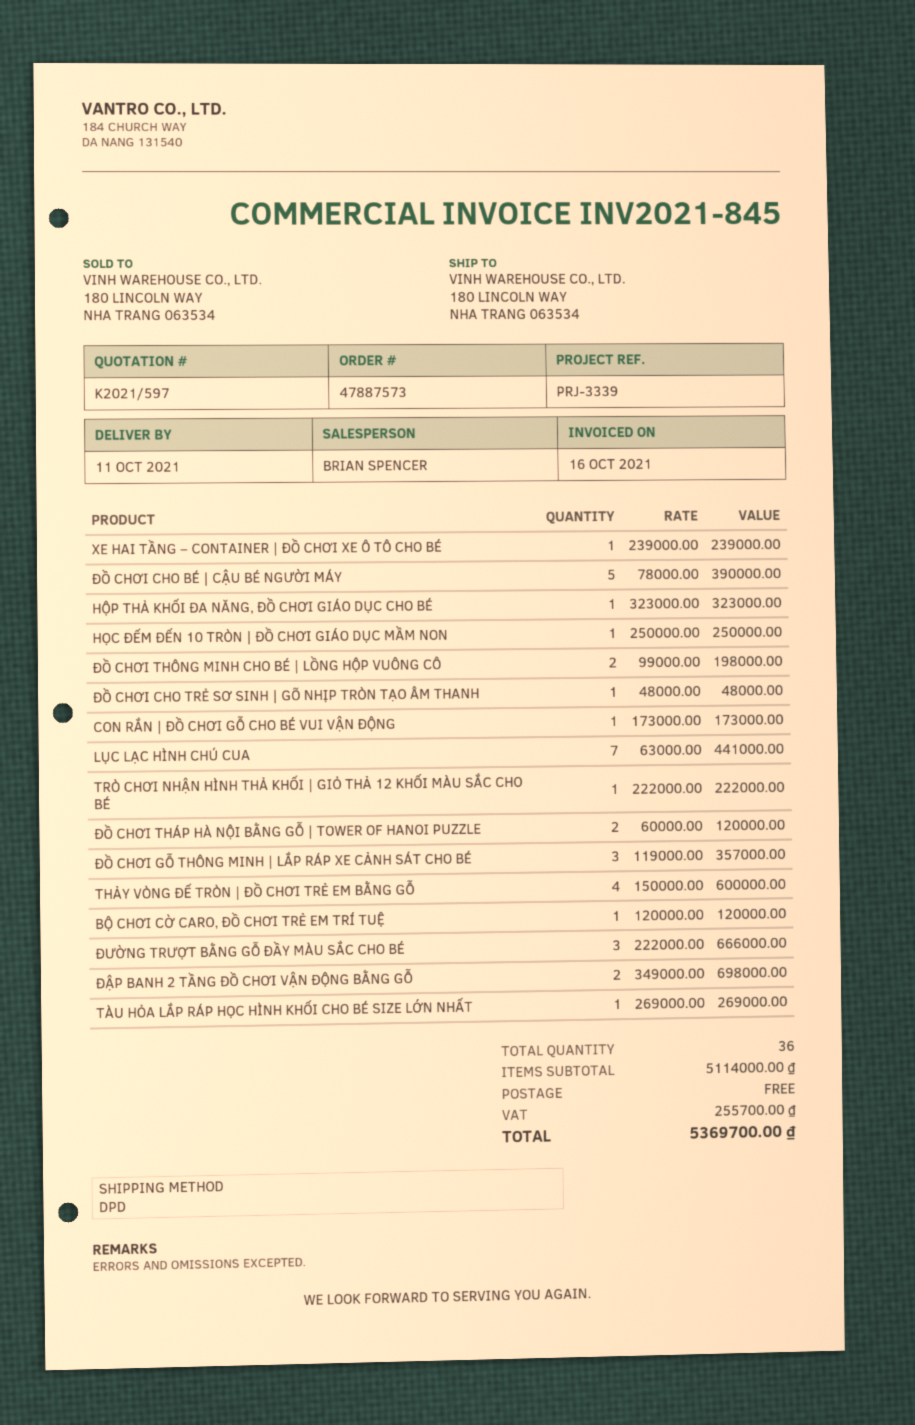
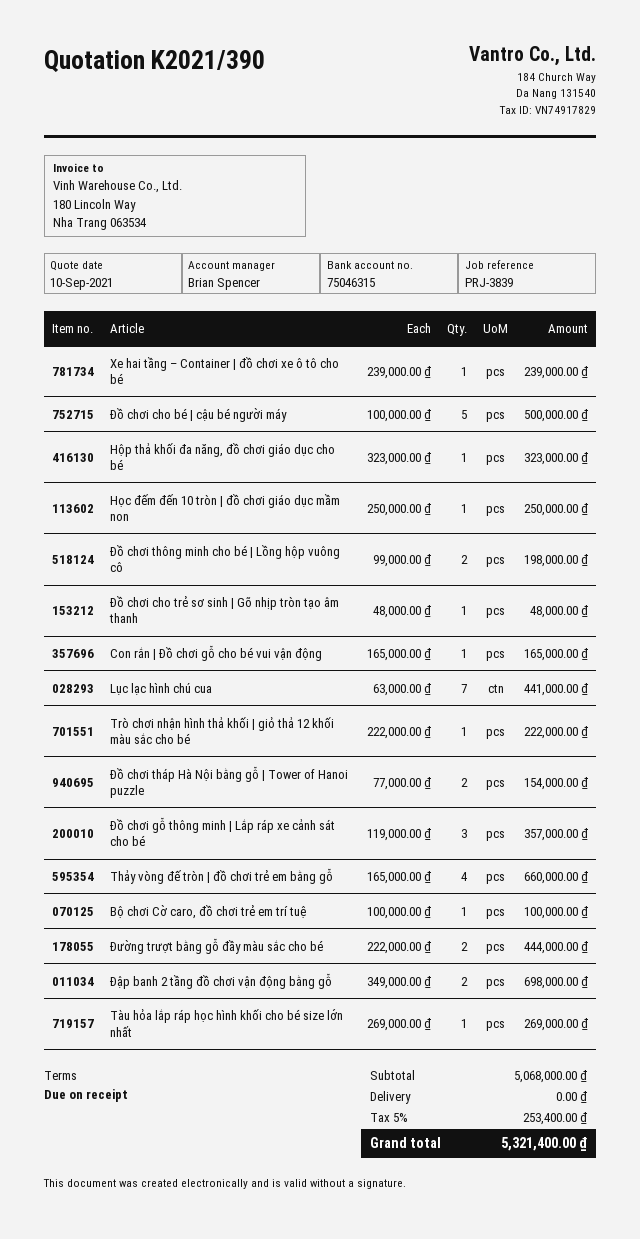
quote number: K2021/597 -> K2021/390
reference: PRJ-3339 -> PRJ-3839
ĐỒ CHƠI CHO BÉ | CẬU BÉ NGƯỜI MÁY: 5 x 78000.00 = 390000.00 -> 5 x 100000.00 = 500000.00
CON RẮN | ĐỒ CHƠI GỖ CHO BÉ VUI VẬN ĐỘNG: 1 x 173000.00 = 173000.00 -> 1 x 165000.00 = 165000.00
ĐỒ CHƠI THÁP HÀ NỘI BẰNG GỖ | TOWER OF HANOI PUZZLE: 2 x 60000.00 = 120000.00 -> 2 x 77000.00 = 154000.00
THẢY VÒNG ĐẾ TRÒN | ĐỒ CHƠI TRẺ EM BẰNG GỖ: 4 x 150000.00 = 600000.00 -> 4 x 165000.00 = 660000.00
BỘ CHƠI CỜ CARO, ĐỒ CHƠI TRẺ EM TRÍ TUỆ: 1 x 120000.00 = 120000.00 -> 1 x 100000.00 = 100000.00
ĐƯỜNG TRƯỢT BẰNG GỖ ĐẦY MÀU SẮC CHO BÉ: 3 x 222000.00 = 666000.00 -> 2 x 222000.00 = 444000.00
subtotal: 5114000.00 -> 5068000.00
tax: 255700.00 -> 253400.00
total: 5369700.00 -> 5321400.00

